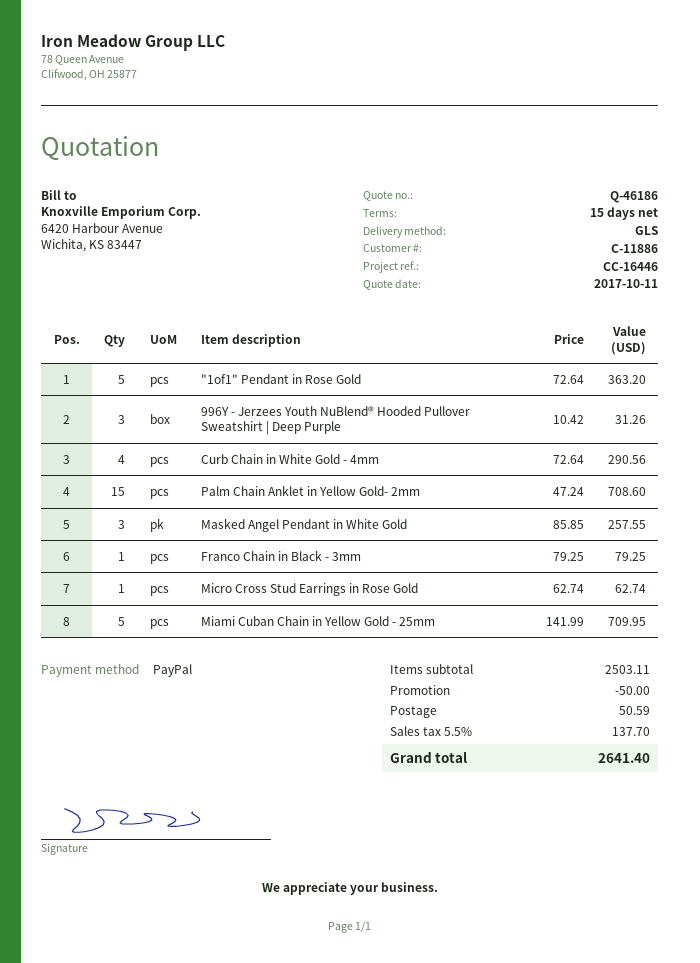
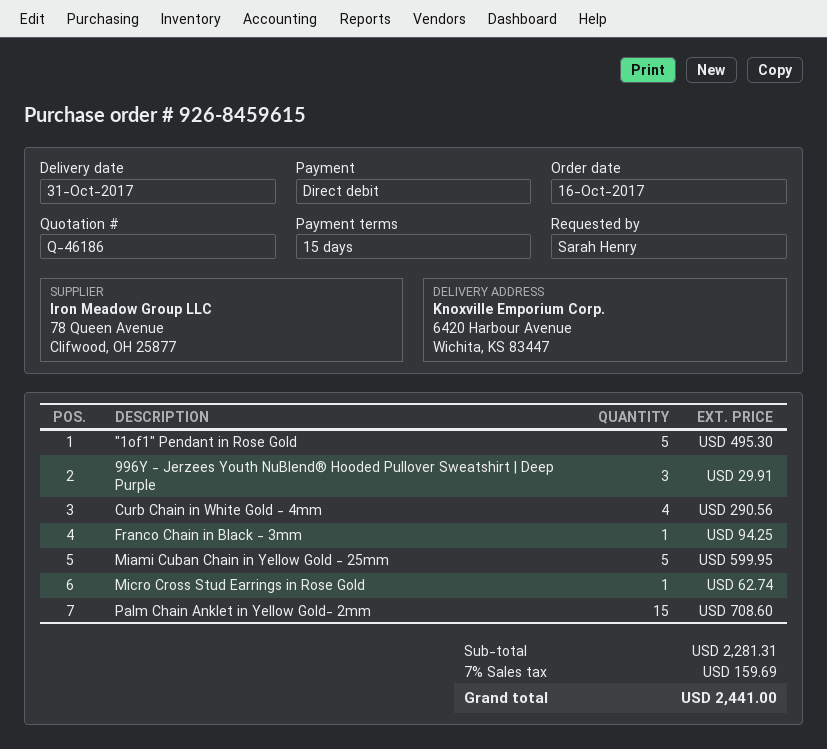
payment method: PayPal -> direct debit
"1of1" Pendant in Rose Gold: 5 for 363.20 -> 5 for 495.30
996Y - Jerzees Youth NuBlend® Hooded Pullover Sweatshirt | Deep Purple: 3 for 31.26 -> 3 for 29.91
Masked Angel Pendant in White Gold: 3 for 257.55 -> none
Franco Chain in Black - 3mm: 1 for 79.25 -> 1 for 94.25
Miami Cuban Chain in Yellow Gold - 25mm: 5 for 709.95 -> 5 for 599.95
subtotal: 2503.11 -> 2281.31
discount: 50.00 -> none
shipping: 50.59 -> none
tax: 5.5% = 137.70 -> 7% = 159.69
total: 2641.40 -> 2441.00

